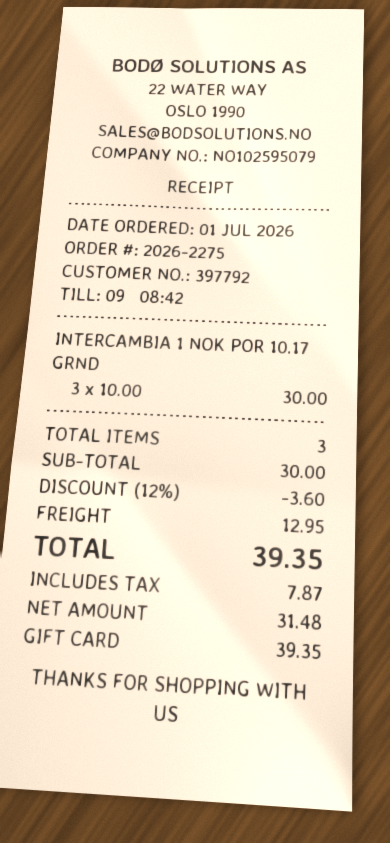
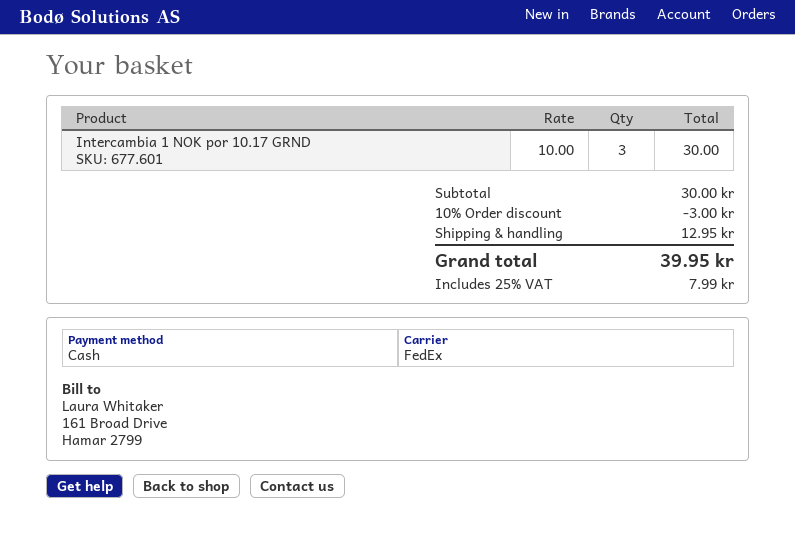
payment method: gift card -> cash
discount: 12% = 3.60 -> 10% = 3.00
tax: 7.87 -> 7.99
total: 39.35 -> 39.95

